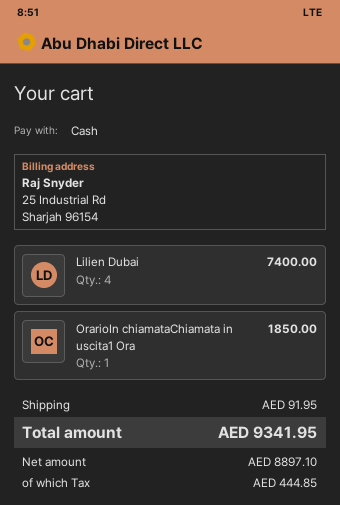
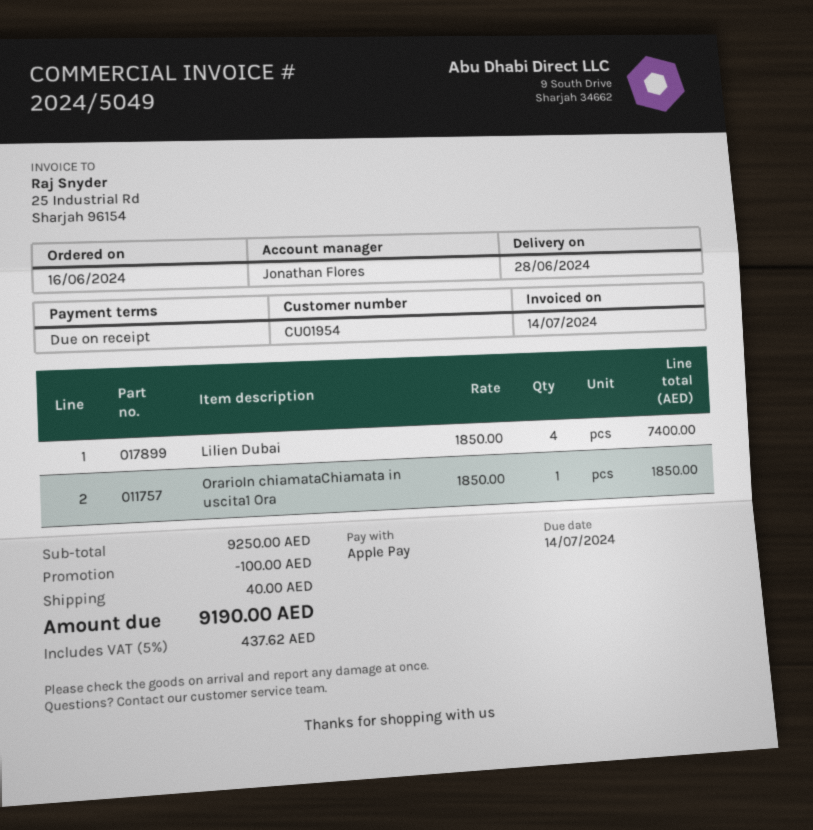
payment method: cash -> Apple Pay
discount: none -> 100.00
shipping: 91.95 -> 40.00
tax: 444.85 -> 437.62
total: 9341.95 -> 9190.00

